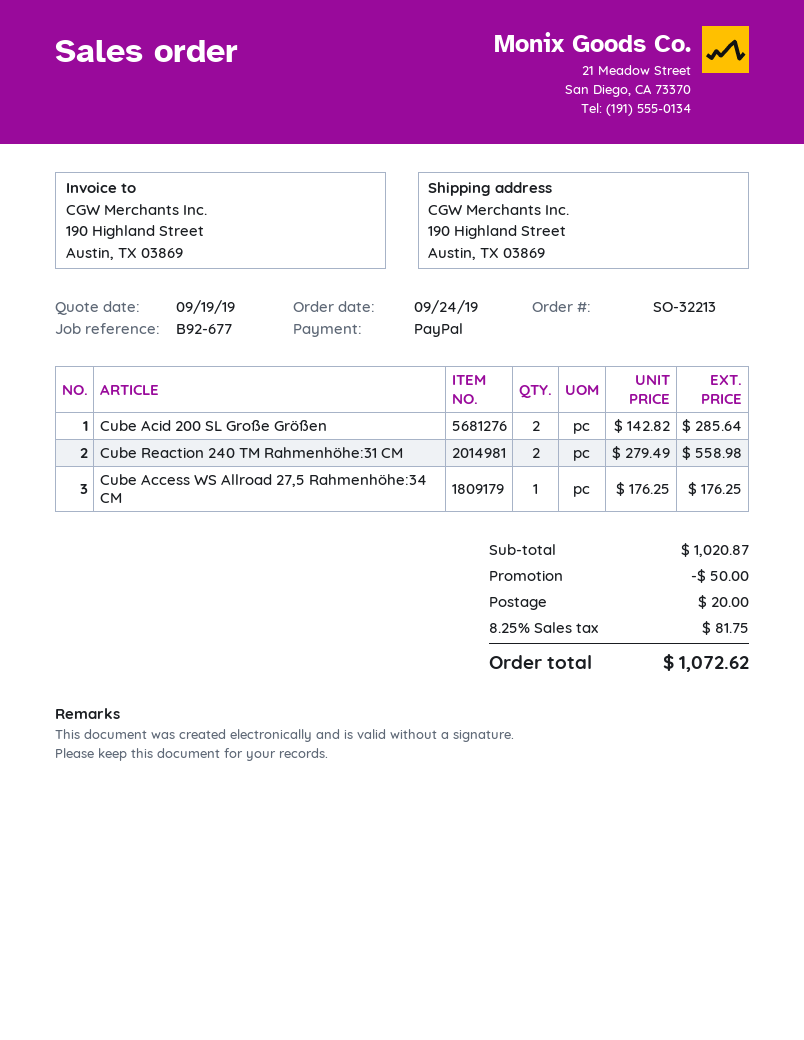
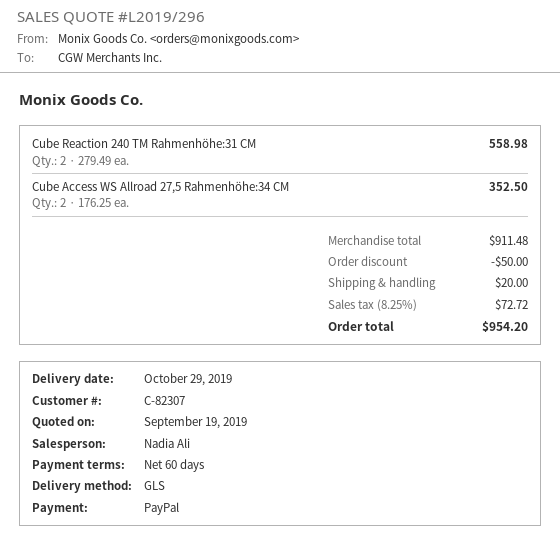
Cube Acid 200 SL Große Größen: 2 x 142.82 = 285.64 -> none
Cube Access WS Allroad 27,5 Rahmenhöhe:34 CM: 1 x 176.25 = 176.25 -> 2 x 176.25 = 352.50
subtotal: 1020.87 -> 911.48
tax: 8.25% = 81.75 -> 8.25% = 72.72
total: 1072.62 -> 954.20

